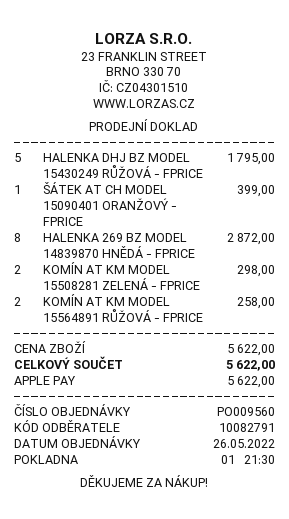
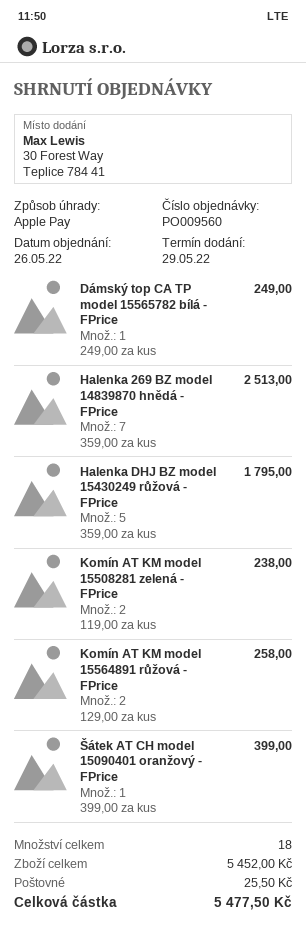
HALENKA 269 BZ MODEL 14839870 HNĚDÁ - FPRICE: 8 for 2872.00 -> 7 for 2513.00
KOMÍN AT KM MODEL 15508281 ZELENÁ - FPRICE: 2 for 298.00 -> 2 for 238.00
Dámský top CA TP model 15565782 bílá - FPrice: none -> 1 for 249.00
subtotal: 5622.00 -> 5452.00
shipping: none -> 25.50
total: 5622.00 -> 5477.50

